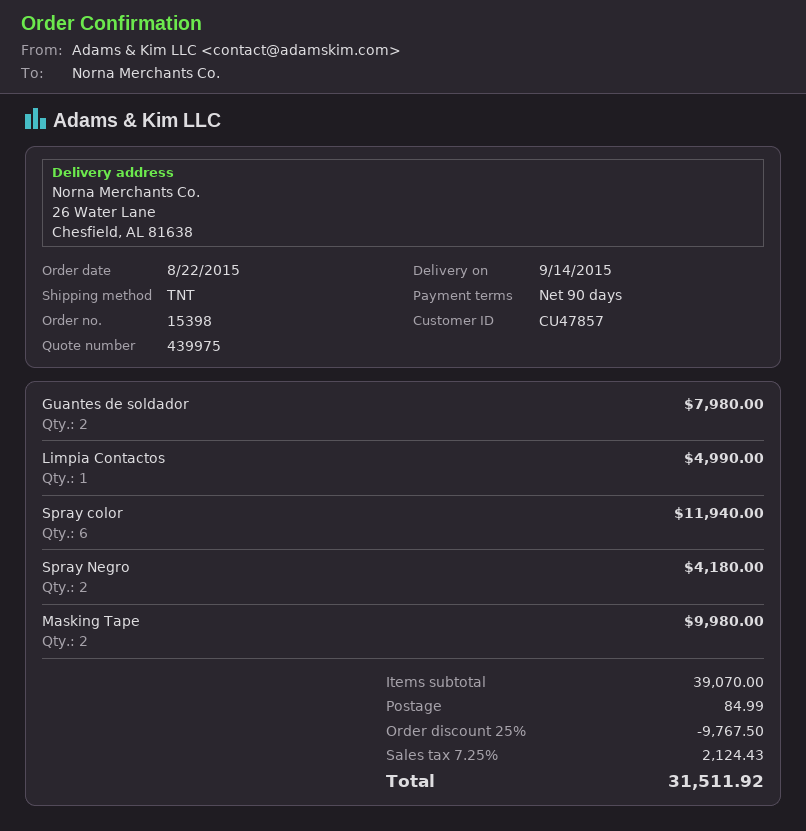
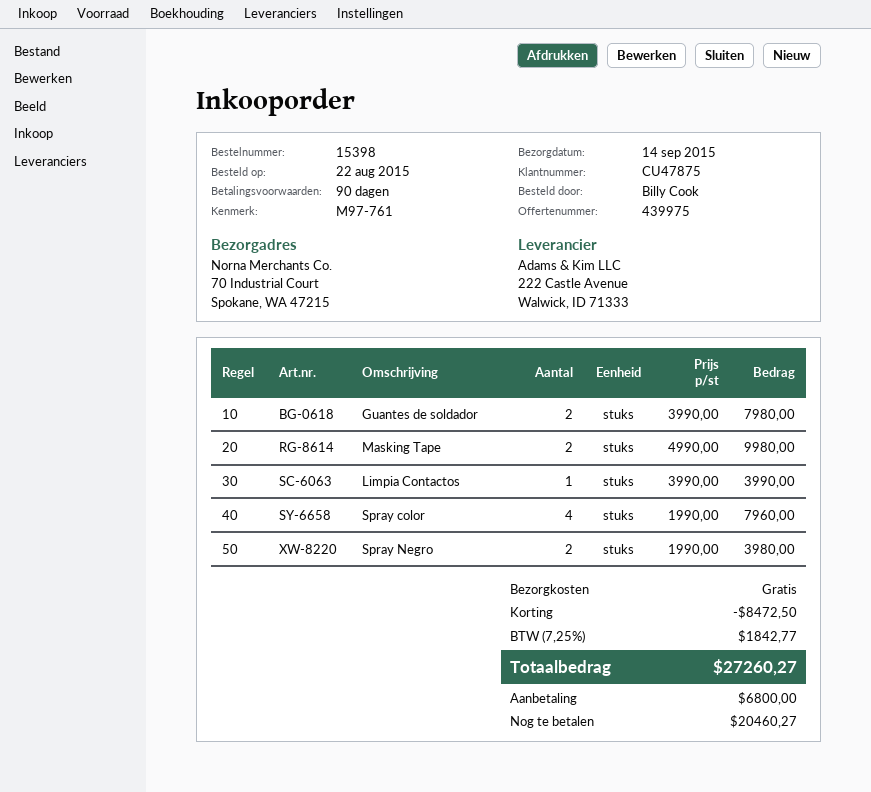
customer number: CU47857 -> CU47875
ship to: 26 Water Lane, Chesfield, AL 81638 -> 70 Industrial Court, Spokane, WA 47215
Limpia Contactos: 1 for 4990.00 -> 1 for 3990.00
Spray color: 6 for 11940.00 -> 4 for 7960.00
Spray Negro: 2 for 4180.00 -> 2 for 3980.00
discount: 9767.50 -> 8472.50
shipping: 84.99 -> 0.00
tax: 7.25% = 2124.43 -> 7.25% = 1842.77
total: 31511.92 -> 27260.27

